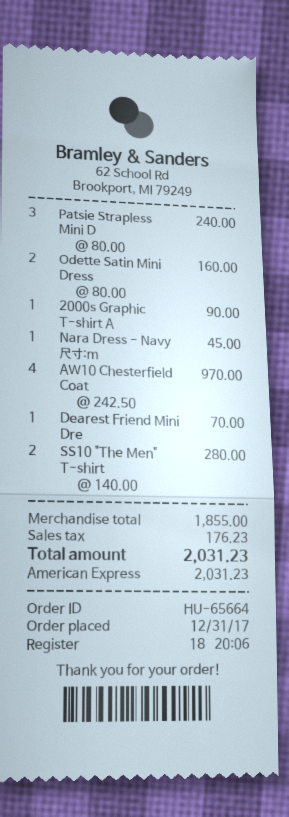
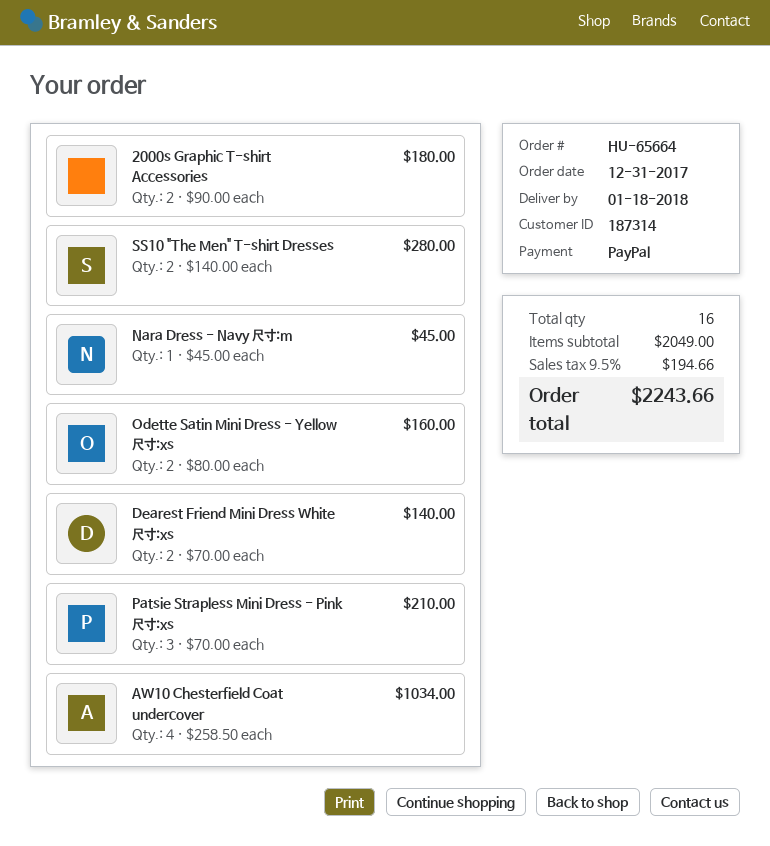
payment method: American Express -> PayPal
Patsie Strapless Mini D: 3 x 80.00 = 240.00 -> 3 x 70.00 = 210.00
2000s Graphic T-shirt A: 1 x 90.00 = 90.00 -> 2 x 90.00 = 180.00
AW10 Chesterfield Coat: 4 x 242.50 = 970.00 -> 4 x 258.50 = 1034.00
Dearest Friend Mini Dre: 1 x 70.00 = 70.00 -> 2 x 70.00 = 140.00
subtotal: 1855.00 -> 2049.00
tax: 176.23 -> 194.66
total: 2031.23 -> 2243.66

